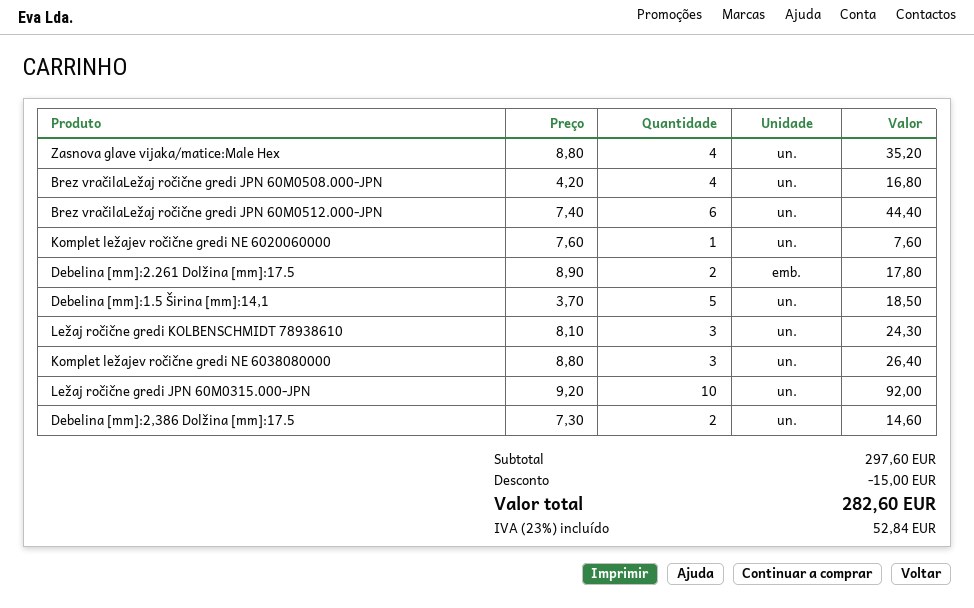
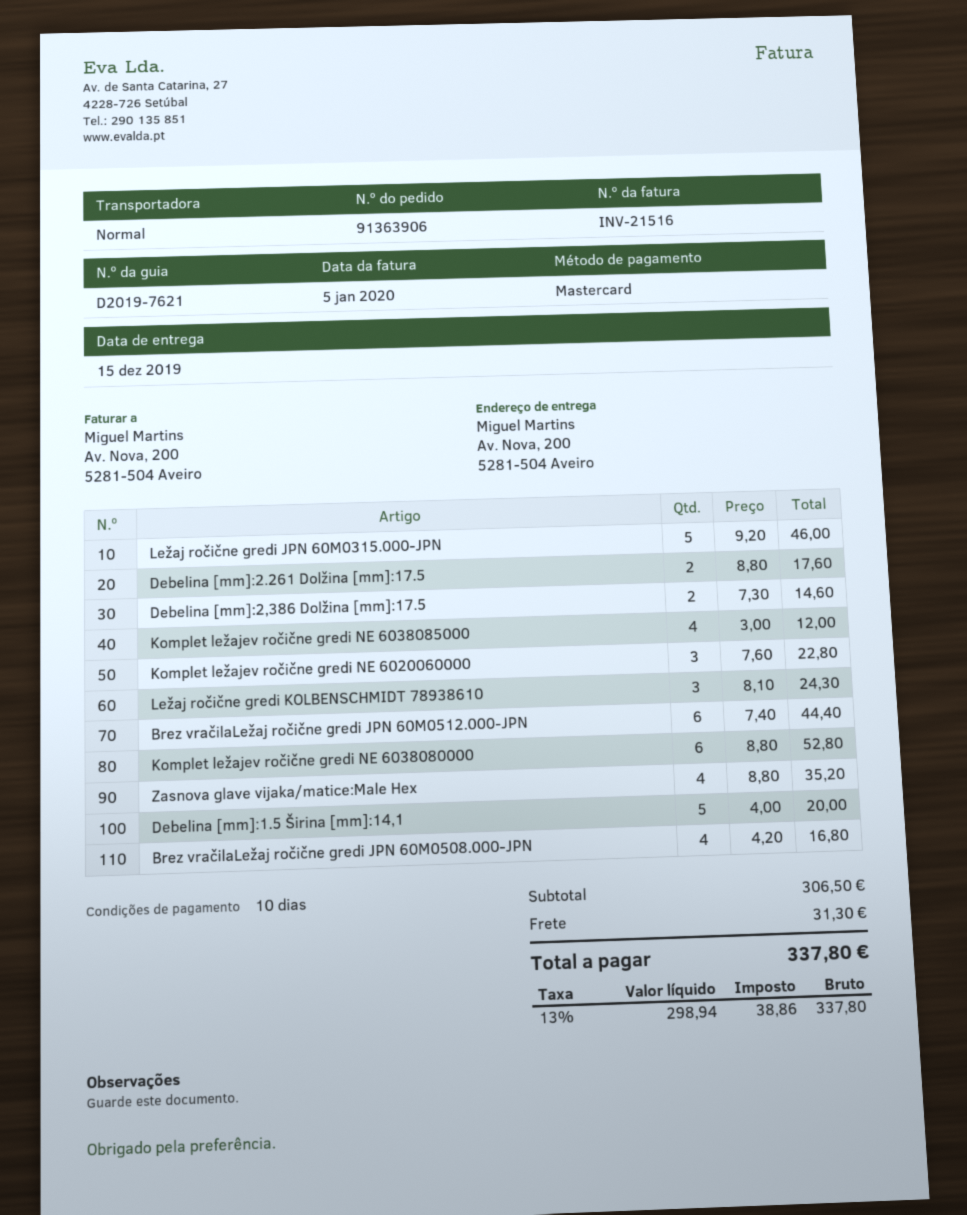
Komplet ležajev ročične gredi NE 6020060000: 1 x 7.60 = 7.60 -> 3 x 7.60 = 22.80
Debelina [mm]:2.261 Dolžina [mm]:17.5: 2 x 8.90 = 17.80 -> 2 x 8.80 = 17.60
Debelina [mm]:1.5 Širina [mm]:14,1: 5 x 3.70 = 18.50 -> 5 x 4.00 = 20.00
Komplet ležajev ročične gredi NE 6038080000: 3 x 8.80 = 26.40 -> 6 x 8.80 = 52.80
Ležaj ročične gredi JPN 60M0315.000-JPN: 10 x 9.20 = 92.00 -> 5 x 9.20 = 46.00
Komplet ležajev ročične gredi NE 6038085000: none -> 4 x 3.00 = 12.00
subtotal: 297.60 -> 306.50
discount: 15.00 -> none
shipping: none -> 31.30
tax: 23% = 52.84 -> 13% = 38.86
total: 282.60 -> 337.80

